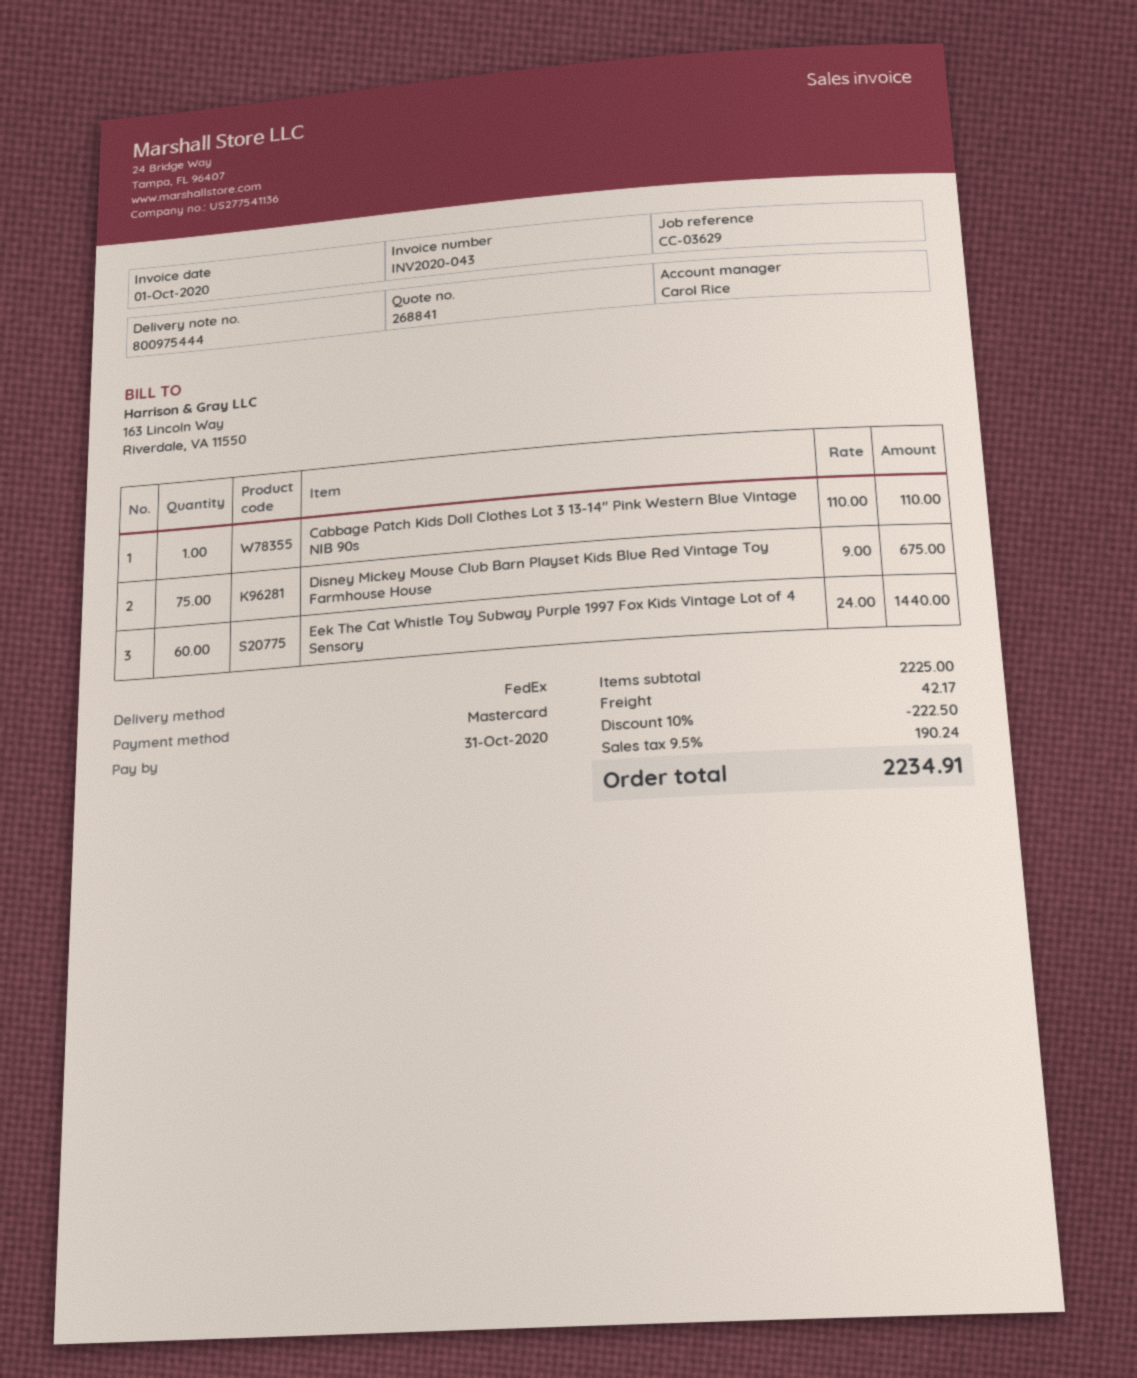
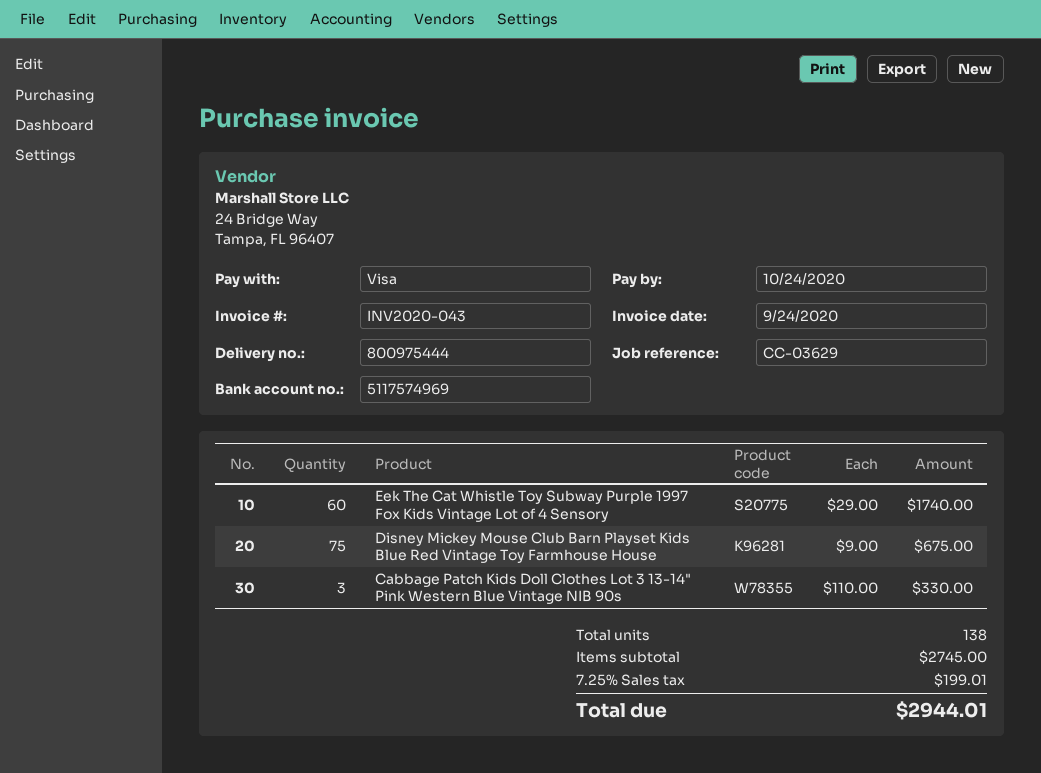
invoice date: 2020-10-01 -> 2020-09-24
due date: 2020-10-31 -> 2020-10-24
payment method: Mastercard -> Visa
Cabbage Patch Kids Doll Clothes Lot 3 13-14" Pink Western Blue Vintage NIB 90s: 1 x 110.00 = 110.00 -> 3 x 110.00 = 330.00
Eek The Cat Whistle Toy Subway Purple 1997 Fox Kids Vintage Lot of 4 Sensory: 60 x 24.00 = 1440.00 -> 60 x 29.00 = 1740.00
subtotal: 2225.00 -> 2745.00
discount: 10% = 222.50 -> none
shipping: 42.17 -> none
tax: 9.5% = 190.24 -> 7.25% = 199.01
total: 2234.91 -> 2944.01

